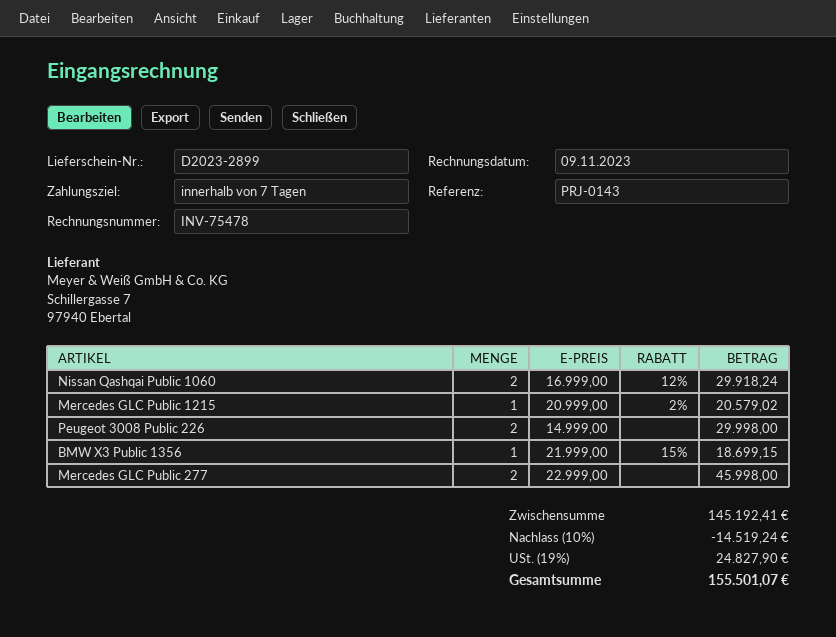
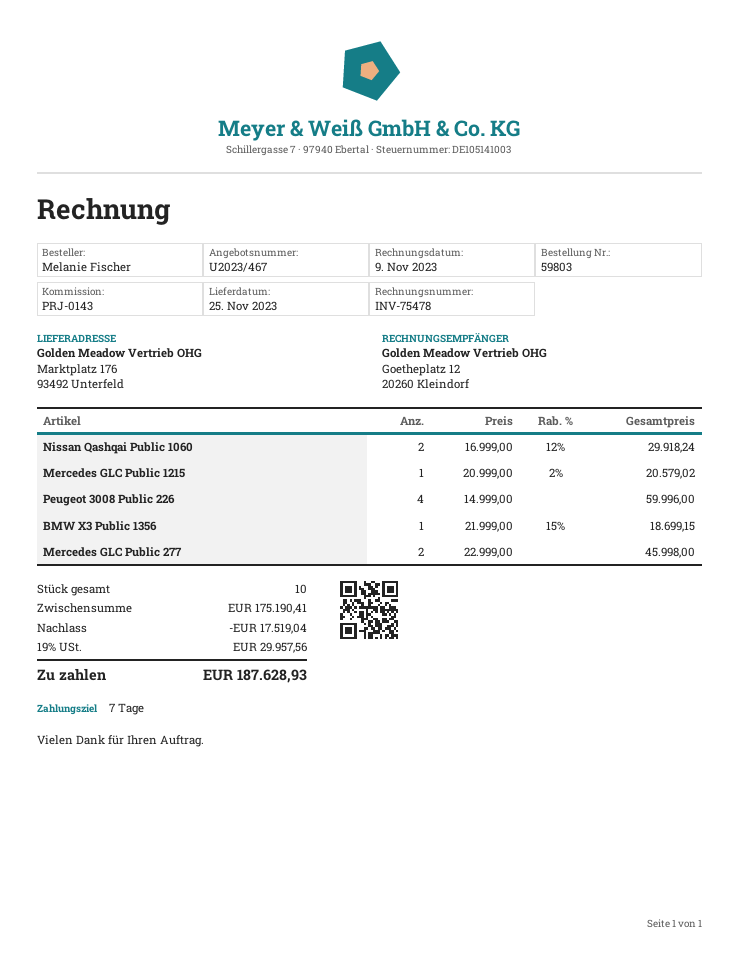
Peugeot 3008 Public 226: 2 x 14999.00 = 29998.00 -> 4 x 14999.00 = 59996.00
subtotal: 145192.41 -> 175190.41
discount: 14519.24 -> 17519.04
tax: 19% = 24827.90 -> 19% = 29957.56
total: 155501.07 -> 187628.93

